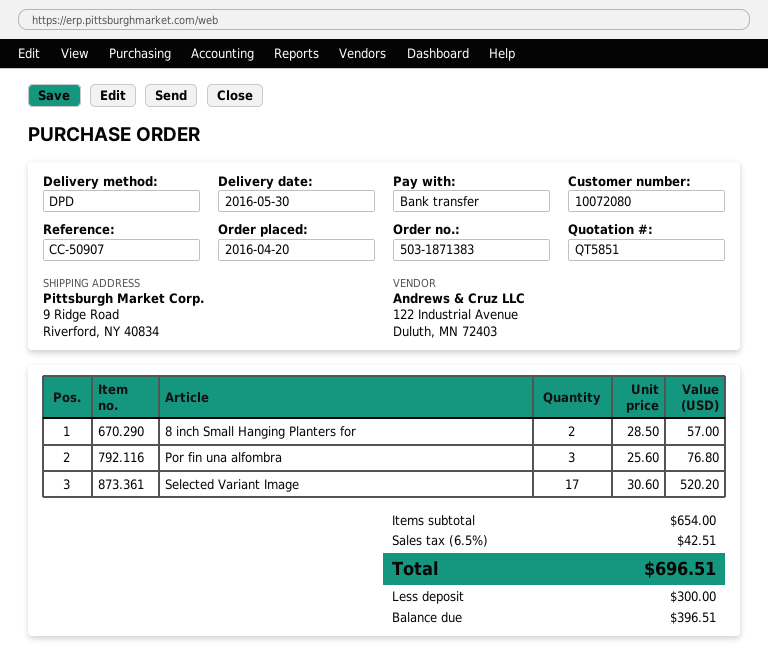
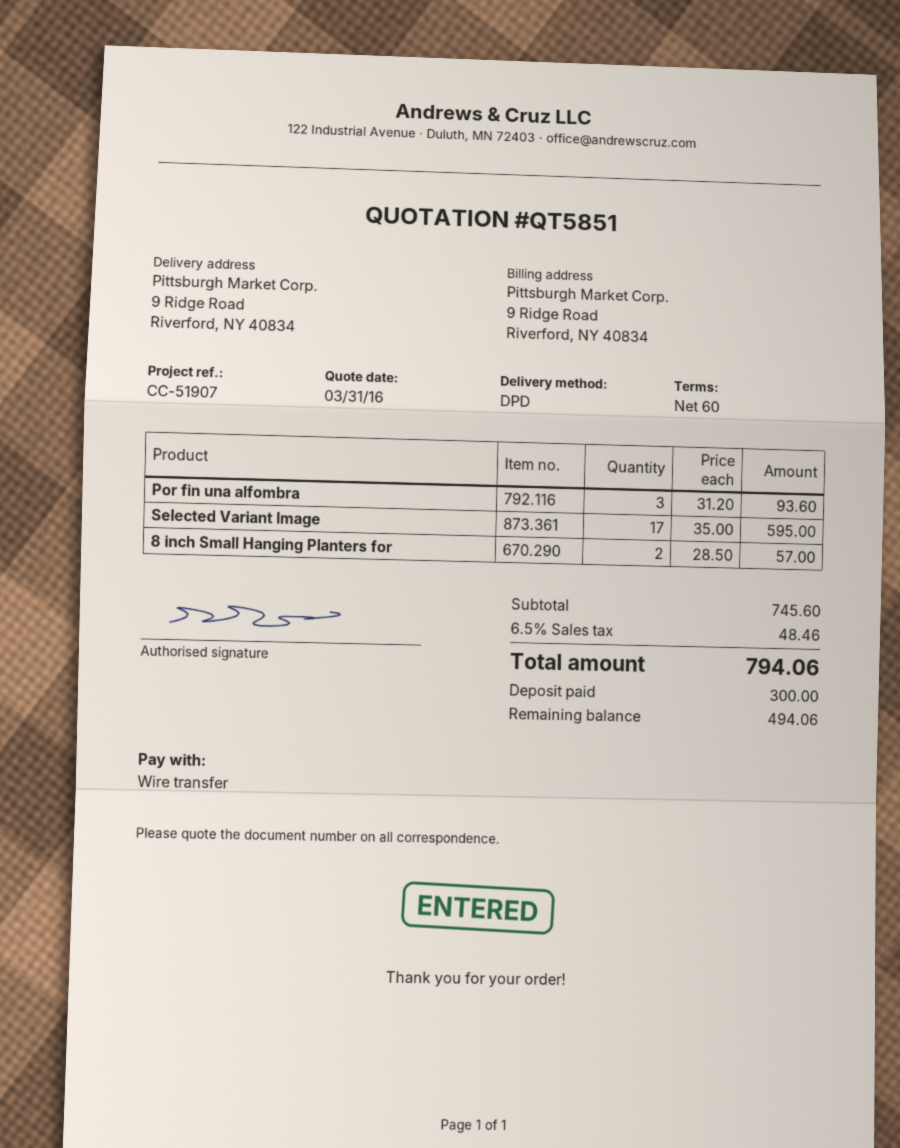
reference: CC-50907 -> CC-51907
Por fin una alfombra: 3 x 25.60 = 76.80 -> 3 x 31.20 = 93.60
Selected Variant Image: 17 x 30.60 = 520.20 -> 17 x 35.00 = 595.00
subtotal: 654.00 -> 745.60
tax: 6.5% = 42.51 -> 6.5% = 48.46
total: 696.51 -> 794.06
balance: 396.51 -> 494.06

